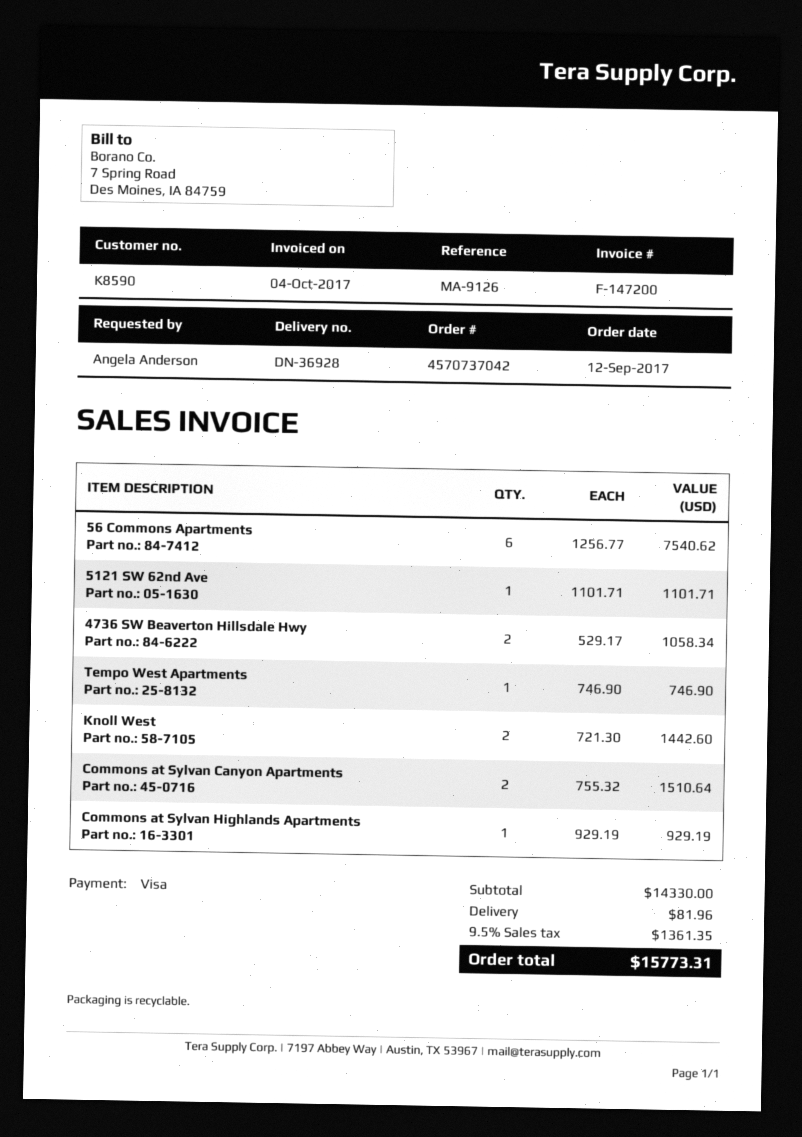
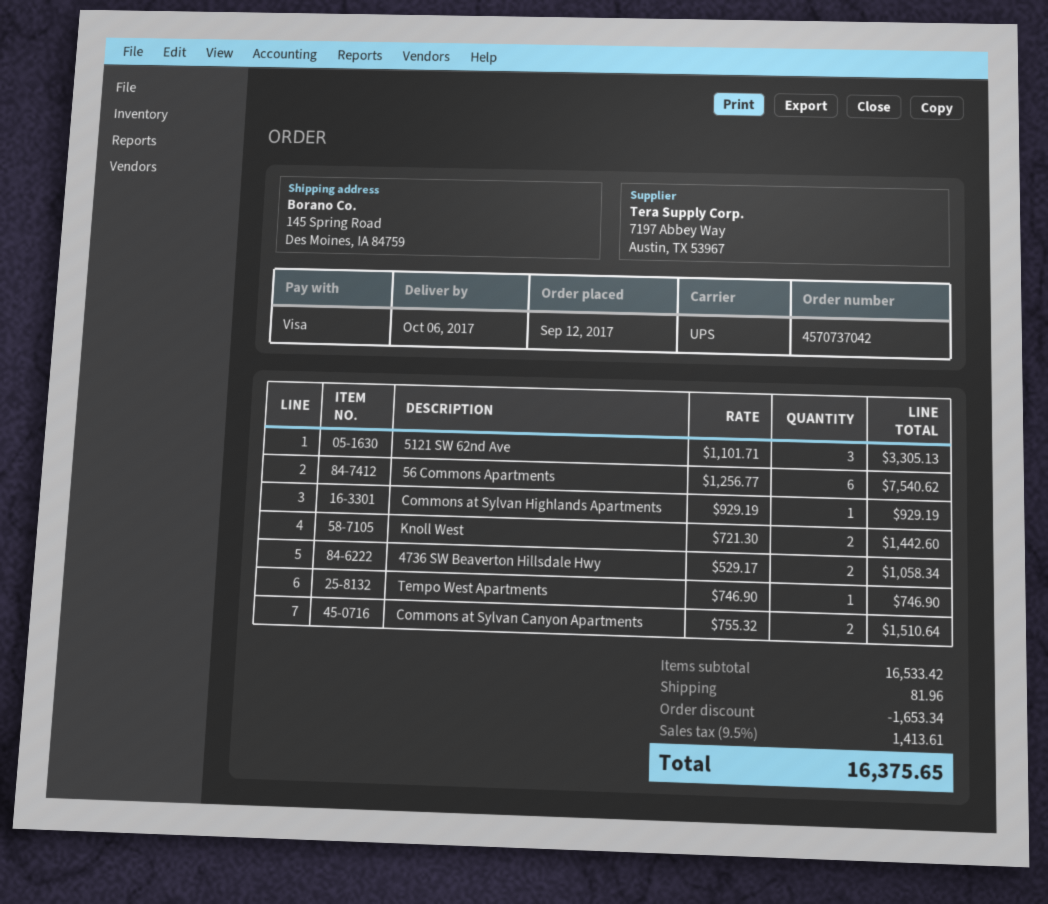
5121 SW 62nd Ave: 1 x 1101.71 = 1101.71 -> 3 x 1101.71 = 3305.13
subtotal: 14330.00 -> 16533.42
discount: none -> 1653.34
tax: 9.5% = 1361.35 -> 9.5% = 1413.61
total: 15773.31 -> 16375.65

